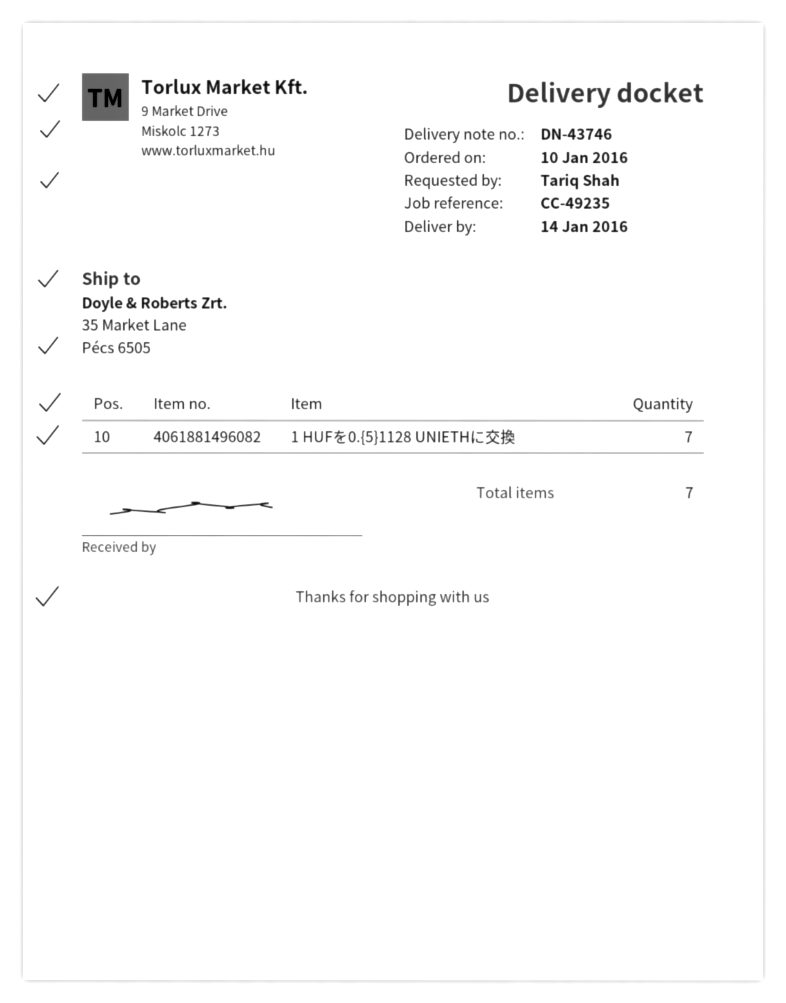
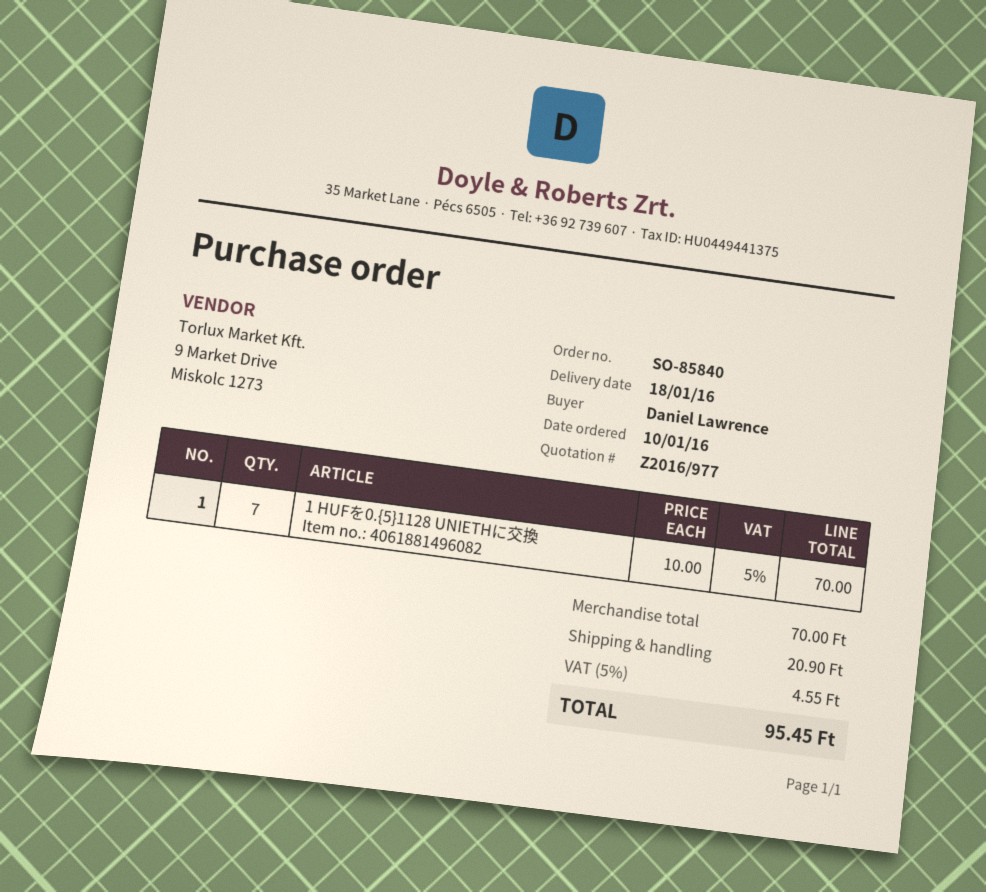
delivery date: 2016-01-14 -> 2016-01-18
ordered by: Tariq Shah -> Daniel Lawrence

